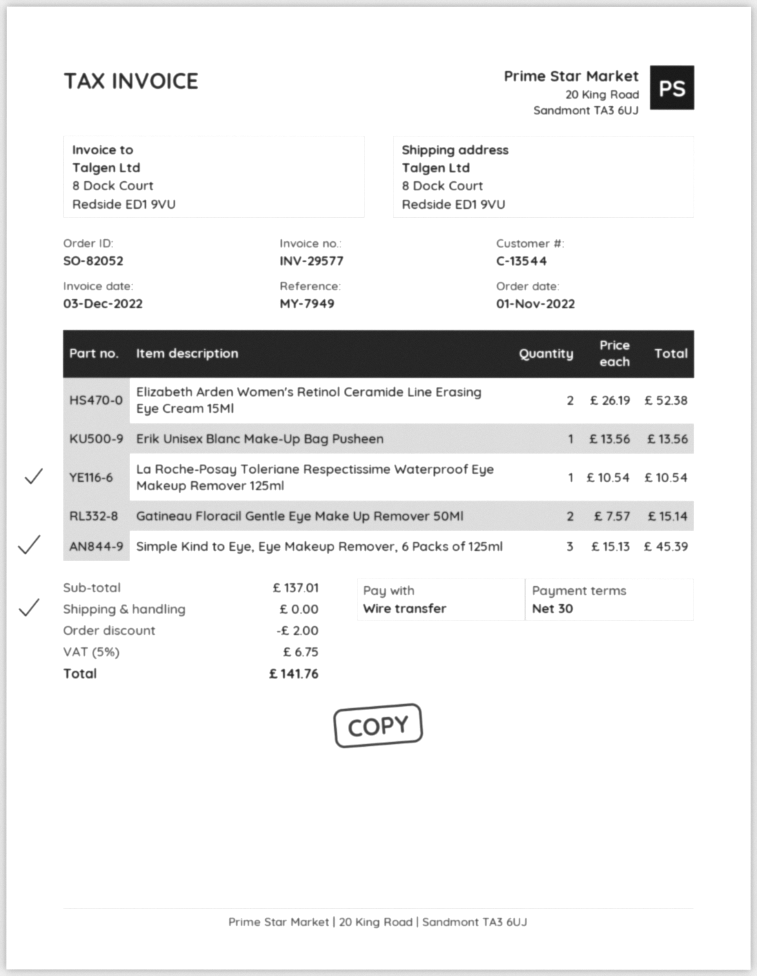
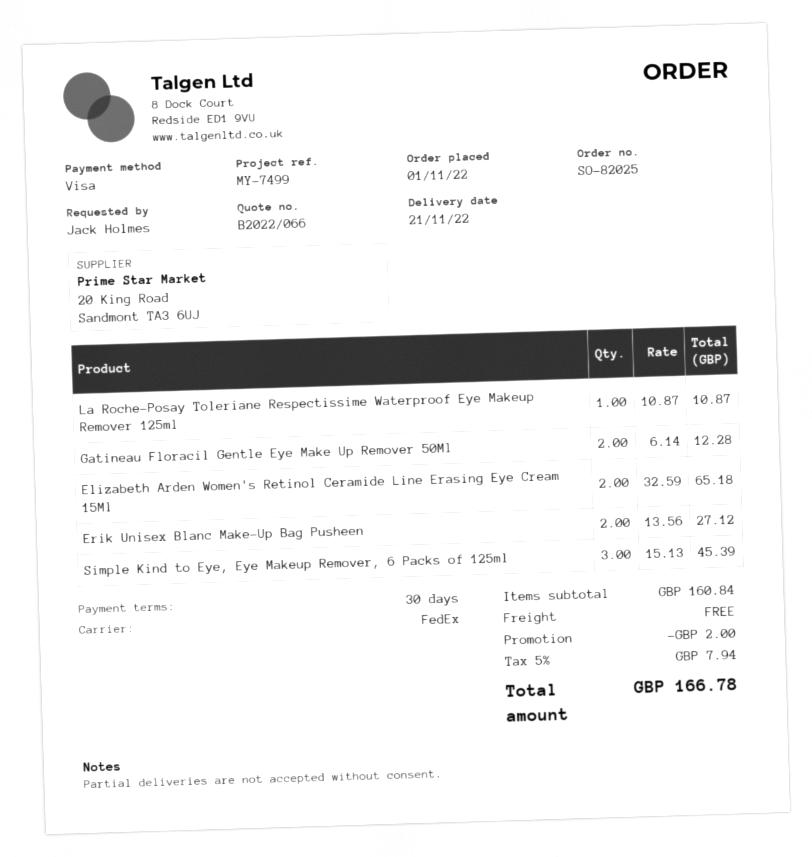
order number: SO-82052 -> SO-82025
reference: MY-7949 -> MY-7499
payment method: bank transfer -> Visa
Elizabeth Arden Women's Retinol Ceramide Line Erasing Eye Cream 15Ml: 2 x 26.19 = 52.38 -> 2 x 32.59 = 65.18
Erik Unisex Blanc Make-Up Bag Pusheen: 1 x 13.56 = 13.56 -> 2 x 13.56 = 27.12
La Roche-Posay Toleriane Respectissime Waterproof Eye Makeup Remover 125ml: 1 x 10.54 = 10.54 -> 1 x 10.87 = 10.87
Gatineau Floracil Gentle Eye Make Up Remover 50Ml: 2 x 7.57 = 15.14 -> 2 x 6.14 = 12.28
subtotal: 137.01 -> 160.84
tax: 5% = 6.75 -> 5% = 7.94
total: 141.76 -> 166.78

